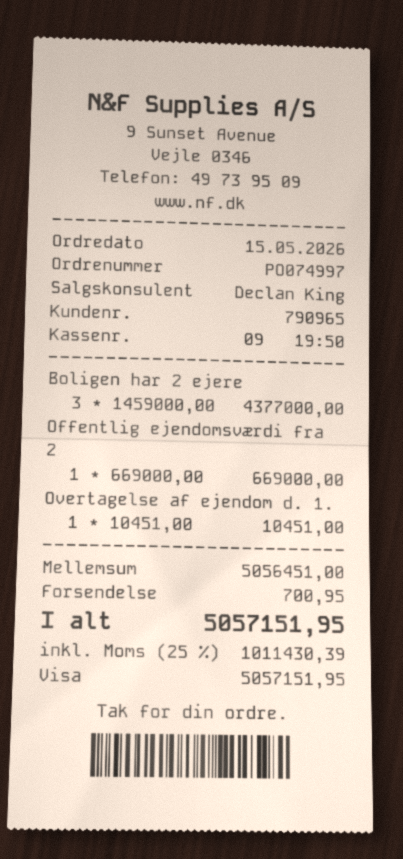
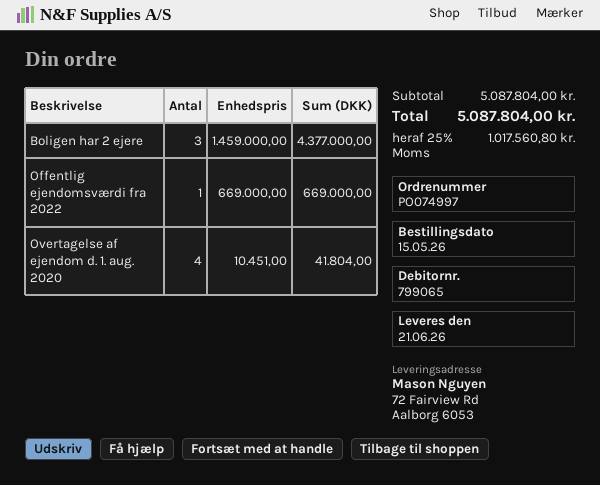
customer number: 790965 -> 799065
Overtagelse af ejendom d. 1.: 1 x 10451.00 = 10451.00 -> 4 x 10451.00 = 41804.00
subtotal: 5056451.00 -> 5087804.00
shipping: 700.95 -> none
tax: 25% = 1011430.39 -> 25% = 1017560.80
total: 5057151.95 -> 5087804.00

